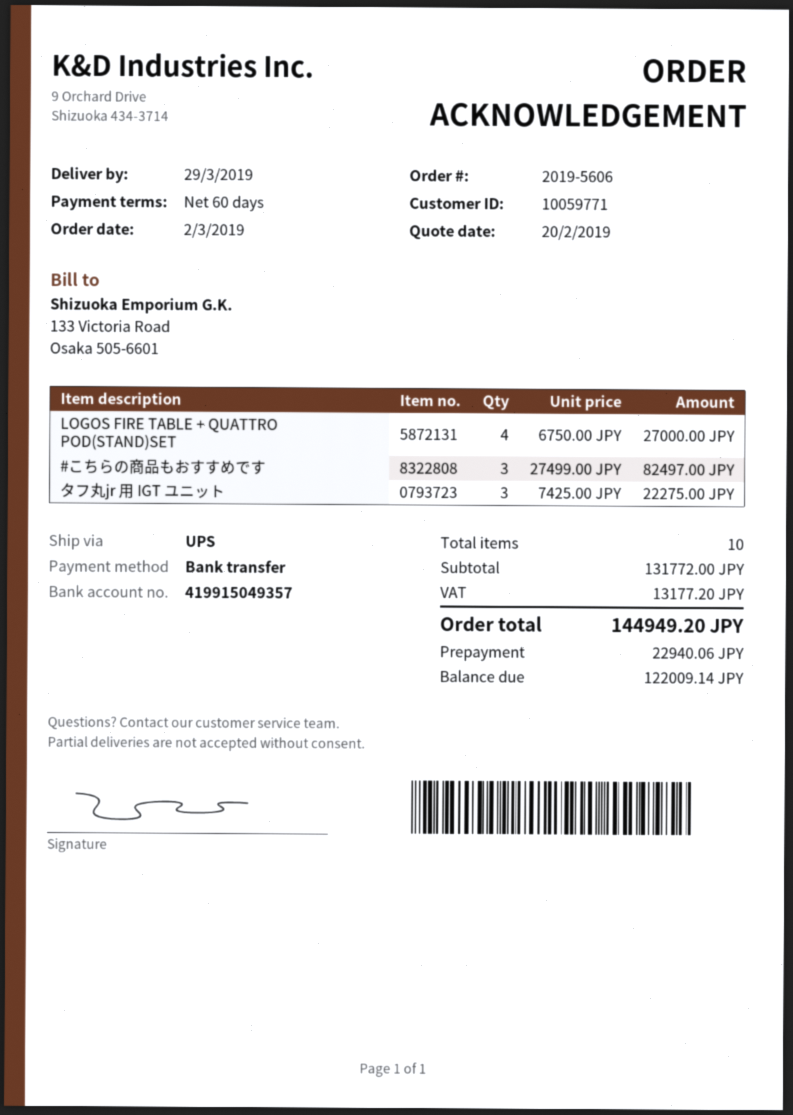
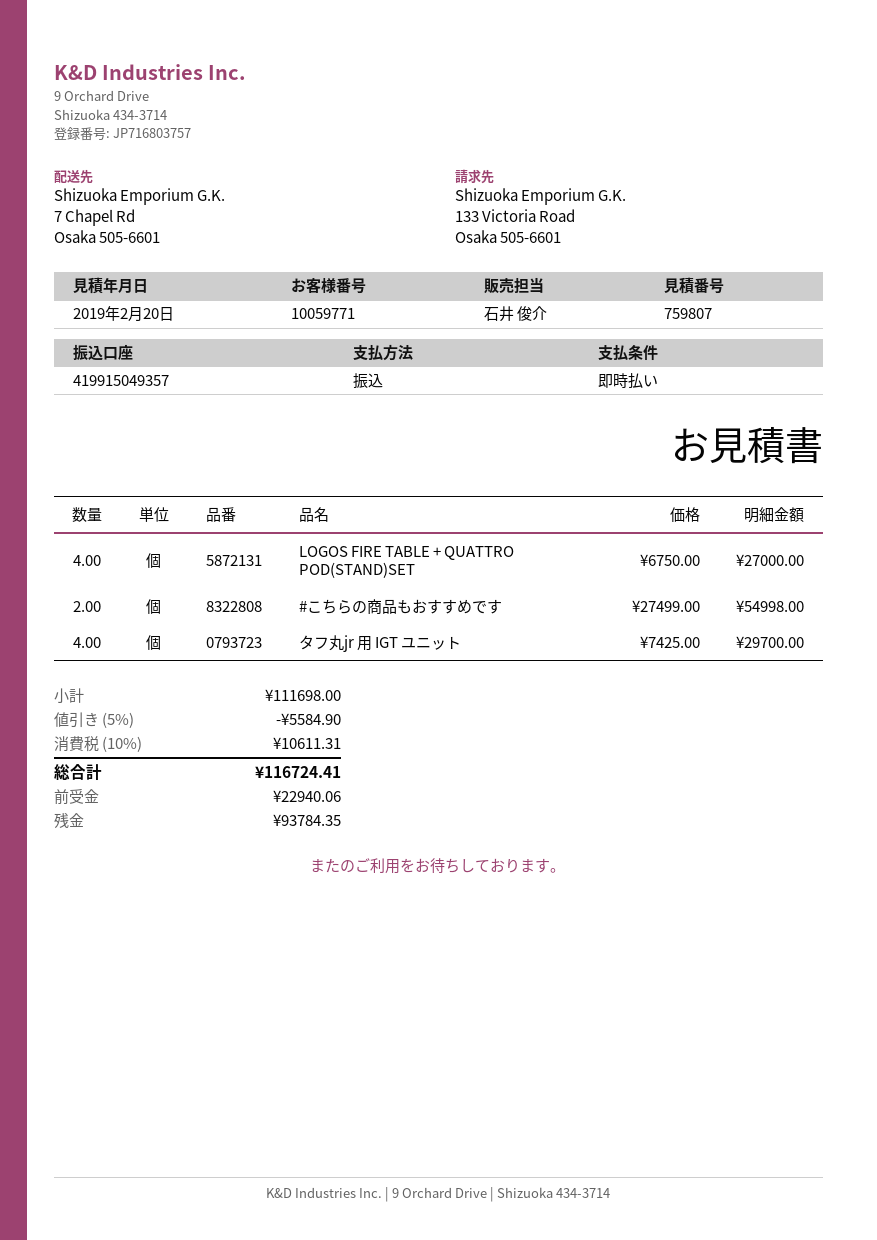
payment terms: 60 days -> on receipt
#こちらの商品もおすすめです: 3 x 27499.00 = 82497.00 -> 2 x 27499.00 = 54998.00
タフ丸jr 用 IGT ユニット: 3 x 7425.00 = 22275.00 -> 4 x 7425.00 = 29700.00
subtotal: 131772.00 -> 111698.00
discount: none -> 5% = 5584.90
tax: 13177.20 -> 10611.31
total: 144949.20 -> 116724.41
balance: 122009.14 -> 93784.35

